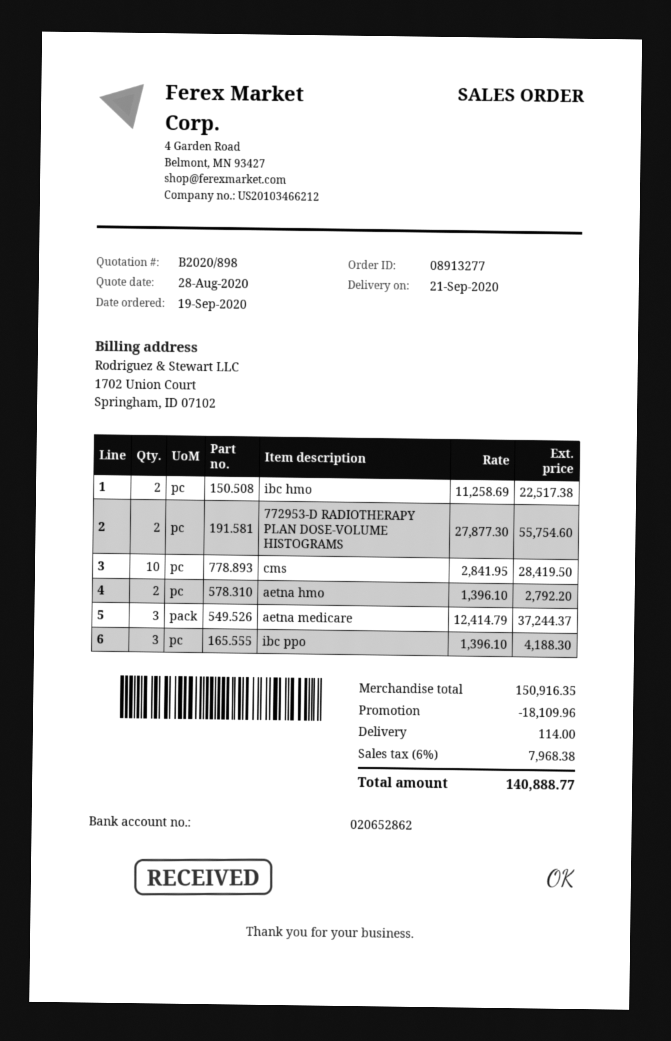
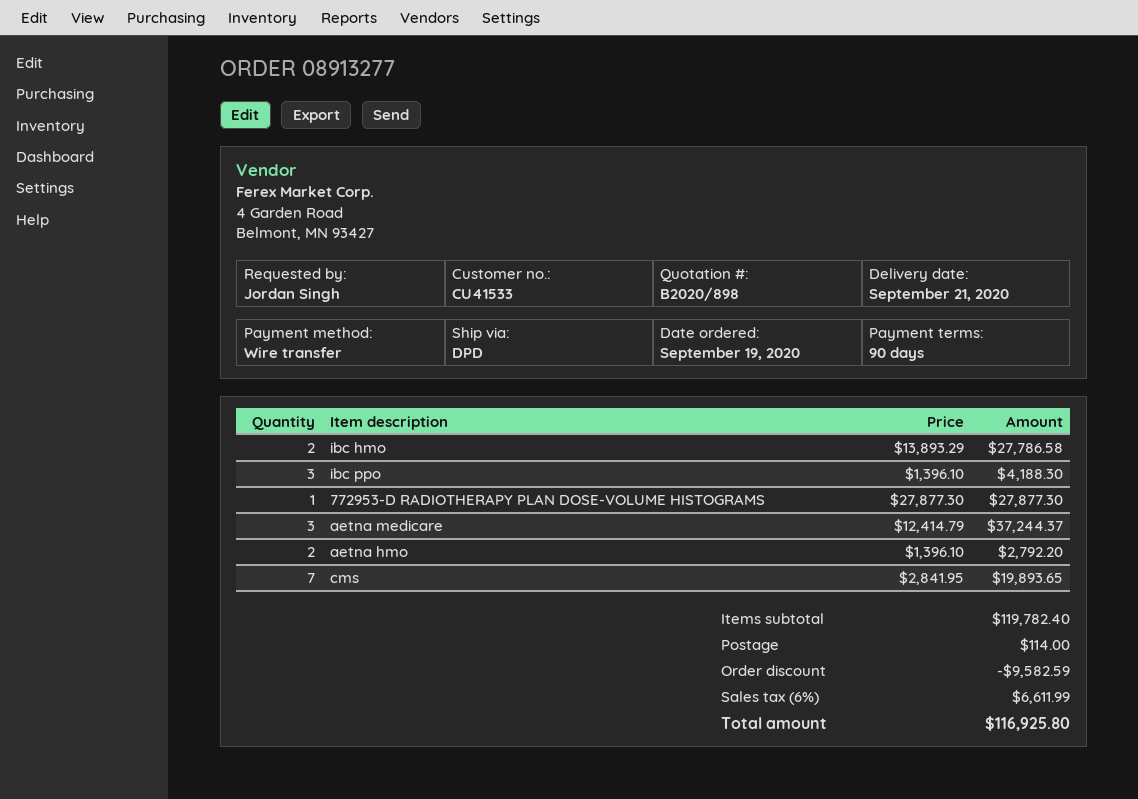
ibc hmo: 2 x 11258.69 = 22517.38 -> 2 x 13893.29 = 27786.58
772953-D RADIOTHERAPY PLAN DOSE-VOLUME HISTOGRAMS: 2 x 27877.30 = 55754.60 -> 1 x 27877.30 = 27877.30
cms: 10 x 2841.95 = 28419.50 -> 7 x 2841.95 = 19893.65
subtotal: 150916.35 -> 119782.40
discount: 18109.96 -> 9582.59
tax: 6% = 7968.38 -> 6% = 6611.99
total: 140888.77 -> 116925.80

